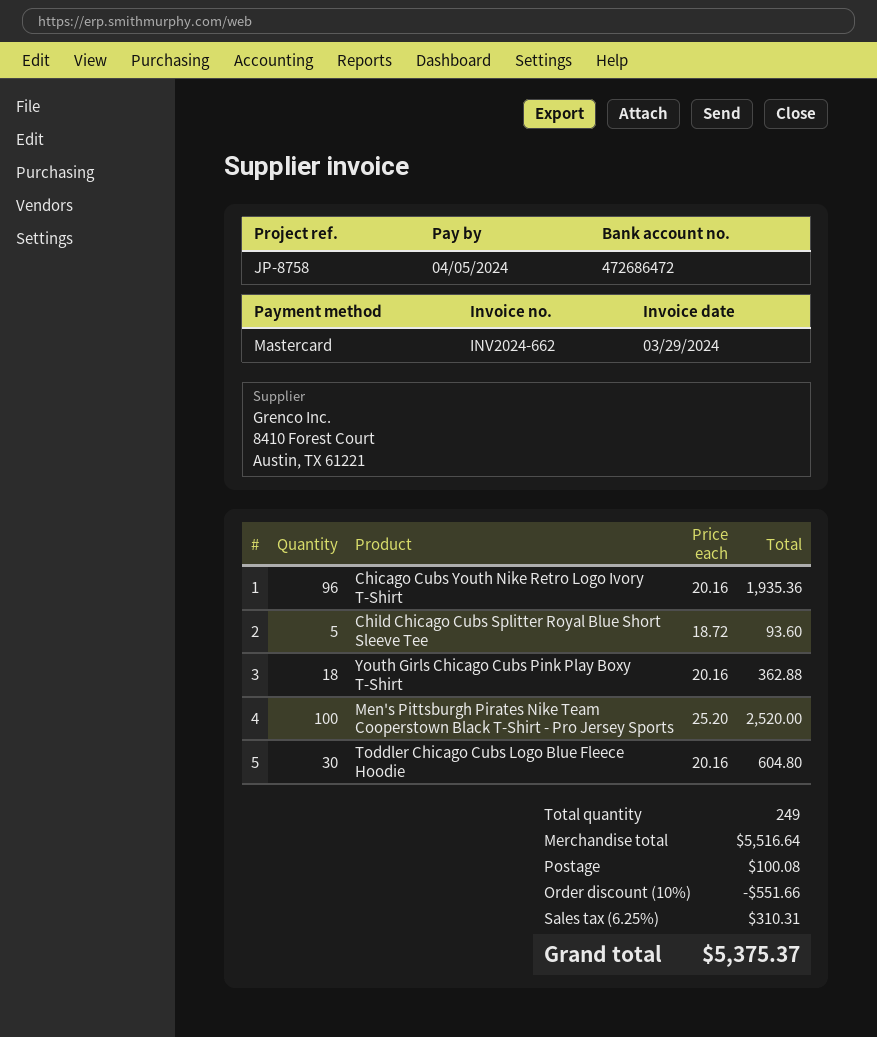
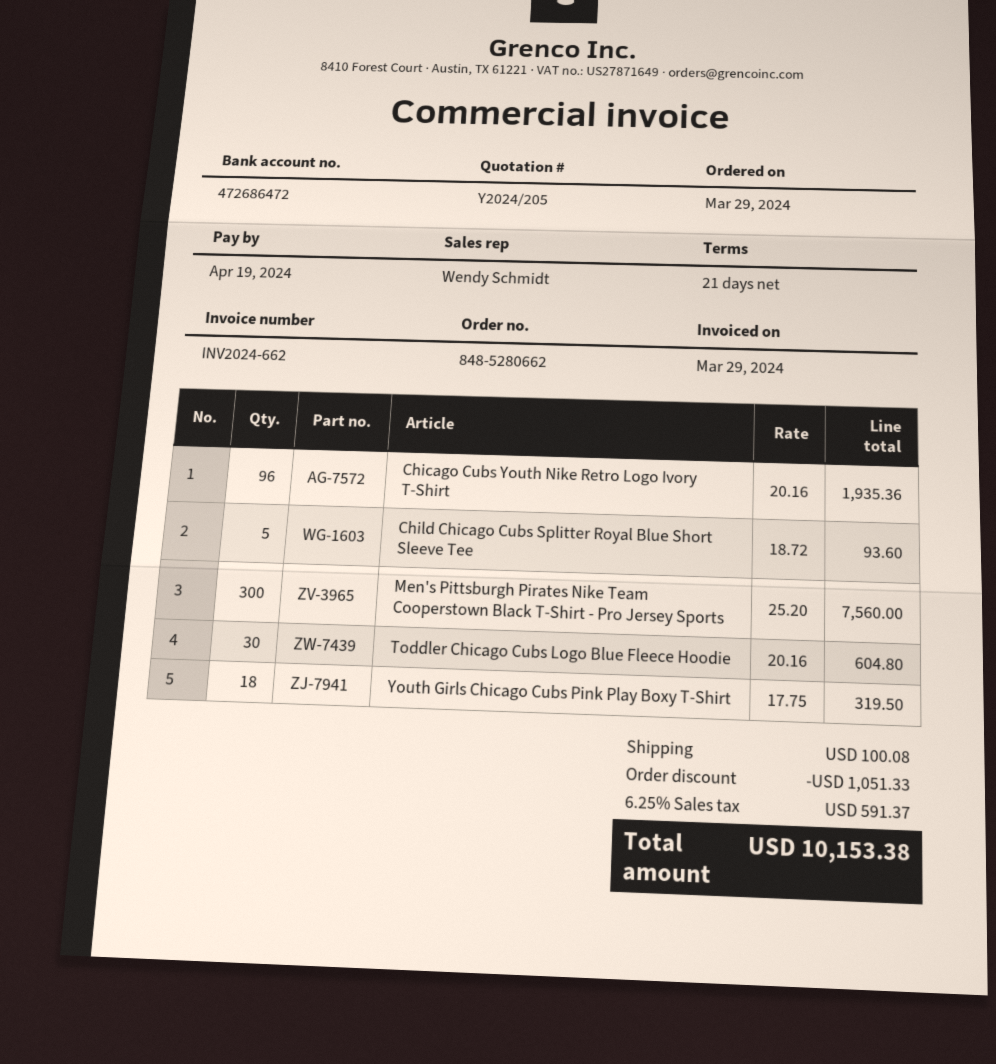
due date: 2024-04-05 -> 2024-04-19
Youth Girls Chicago Cubs Pink Play Boxy T-Shirt: 18 x 20.16 = 362.88 -> 18 x 17.75 = 319.50
Men's Pittsburgh Pirates Nike Team Cooperstown Black T-Shirt - Pro Jersey Sports: 100 x 25.20 = 2520.00 -> 300 x 25.20 = 7560.00
discount: 551.66 -> 1051.33
tax: 6.25% = 310.31 -> 6.25% = 591.37
total: 5375.37 -> 10153.38

